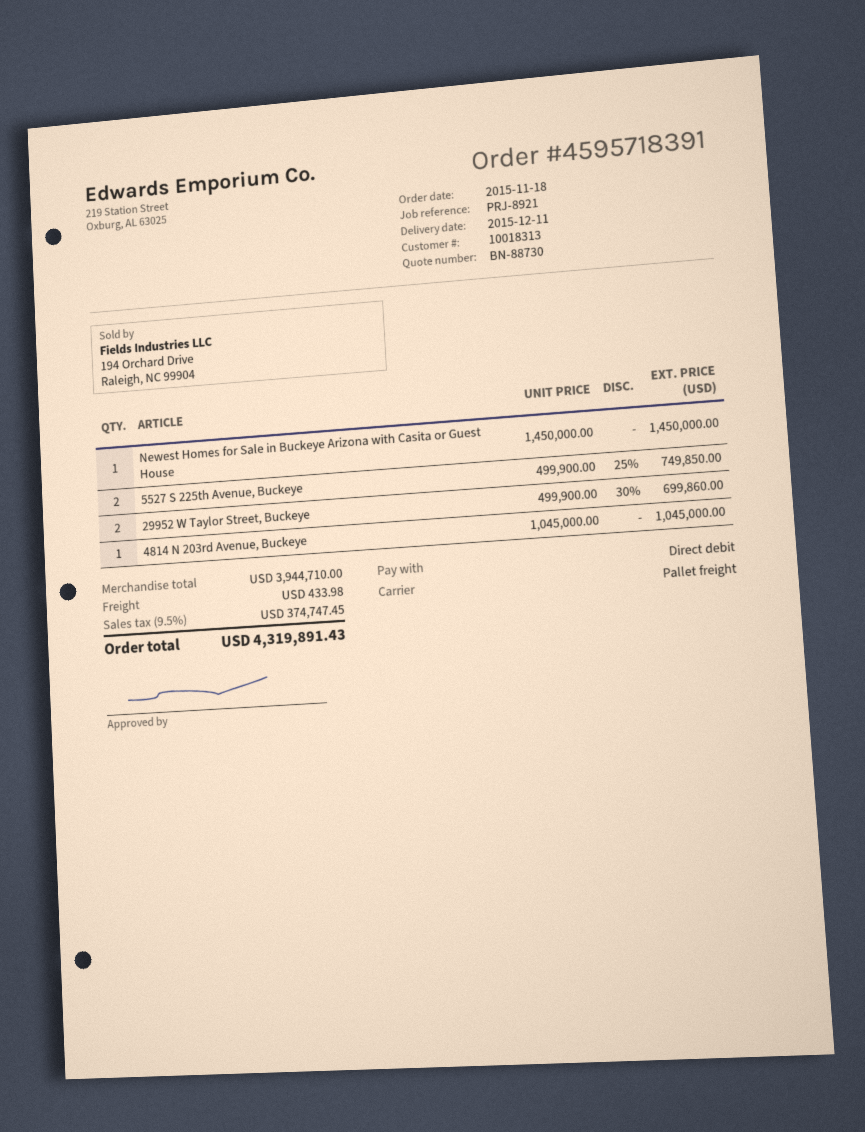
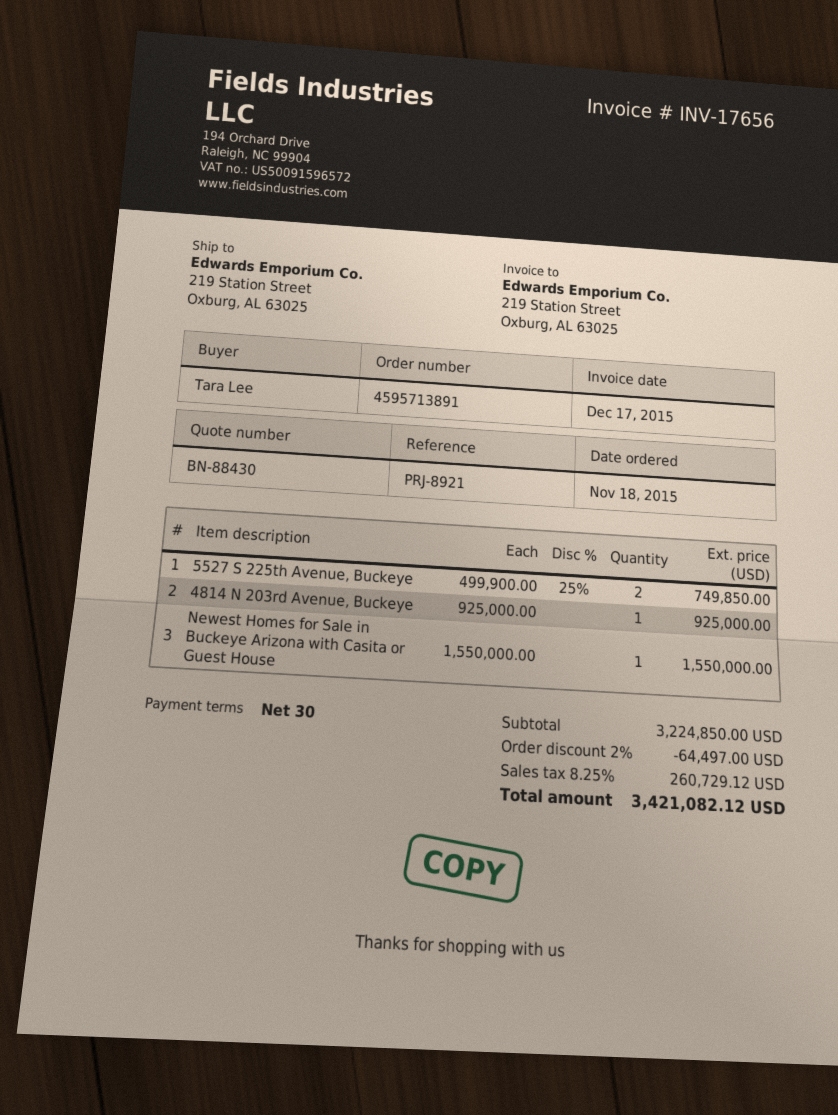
quote number: BN-88730 -> BN-88430
order number: 4595718391 -> 4595713891
Newest Homes for Sale in Buckeye Arizona with Casita or Guest House: 1 x 1450000.00 = 1450000.00 -> 1 x 1550000.00 = 1550000.00
29952 W Taylor Street, Buckeye: 2 x 499900.00 - 30% = 699860.00 -> none
4814 N 203rd Avenue, Buckeye: 1 x 1045000.00 = 1045000.00 -> 1 x 925000.00 = 925000.00
subtotal: 3944710.00 -> 3224850.00
discount: none -> 2% = 64497.00
shipping: 433.98 -> none
tax: 9.5% = 374747.45 -> 8.25% = 260729.12
total: 4319891.43 -> 3421082.12

